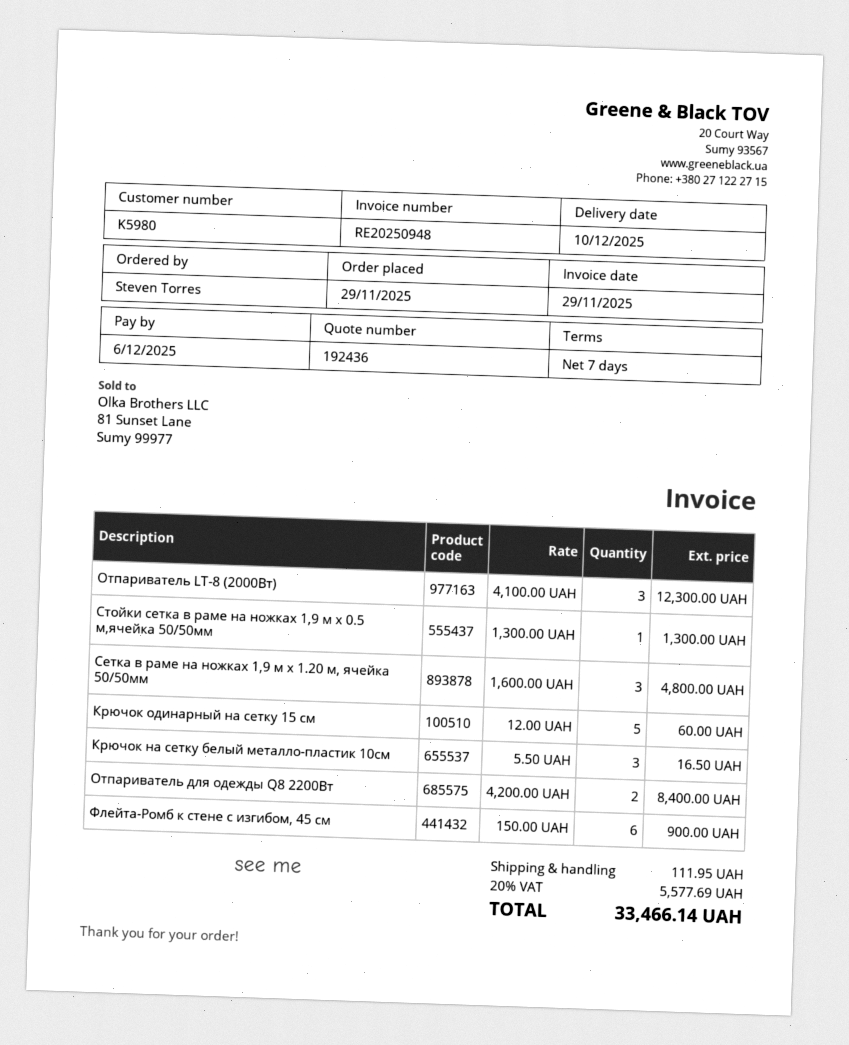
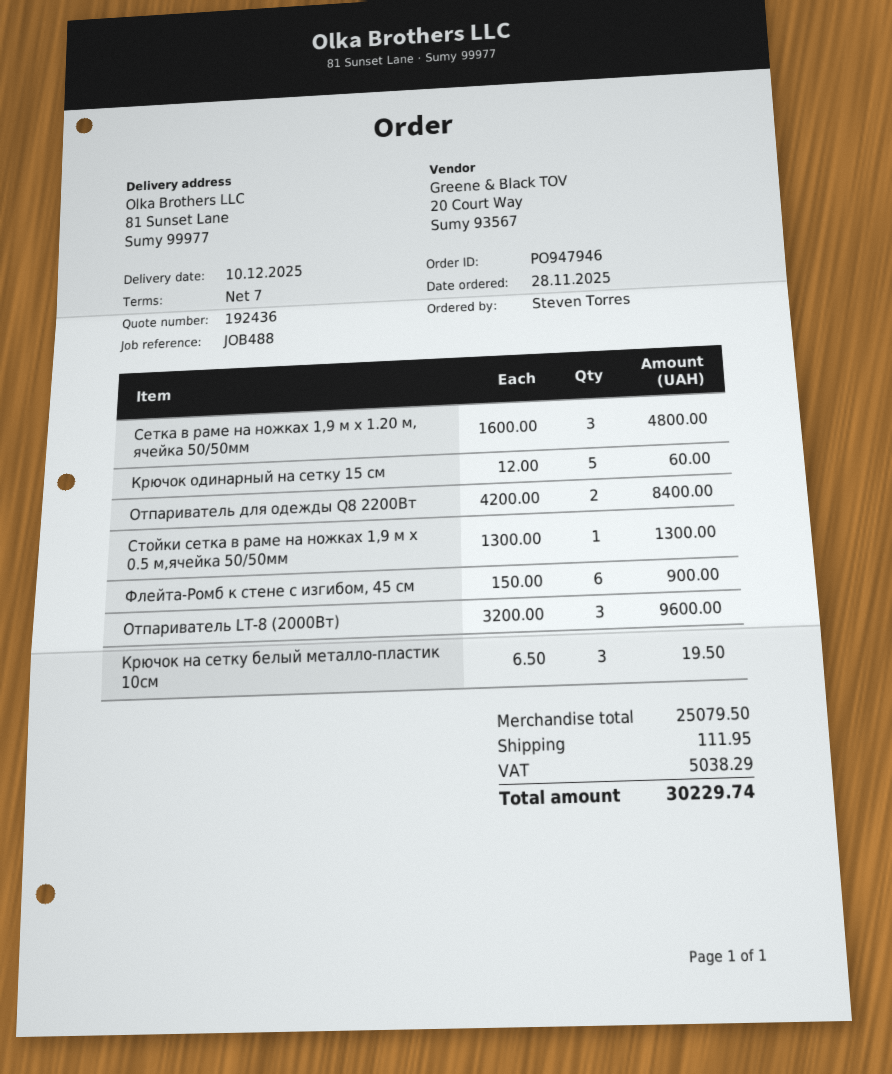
order date: 2025-11-29 -> 2025-11-28
Отпариватель LT-8 (2000Вт): 3 x 4100.00 = 12300.00 -> 3 x 3200.00 = 9600.00
Крючок на сетку белый металло-пластик 10см: 3 x 5.50 = 16.50 -> 3 x 6.50 = 19.50
tax: 5577.69 -> 5038.29
total: 33466.14 -> 30229.74

